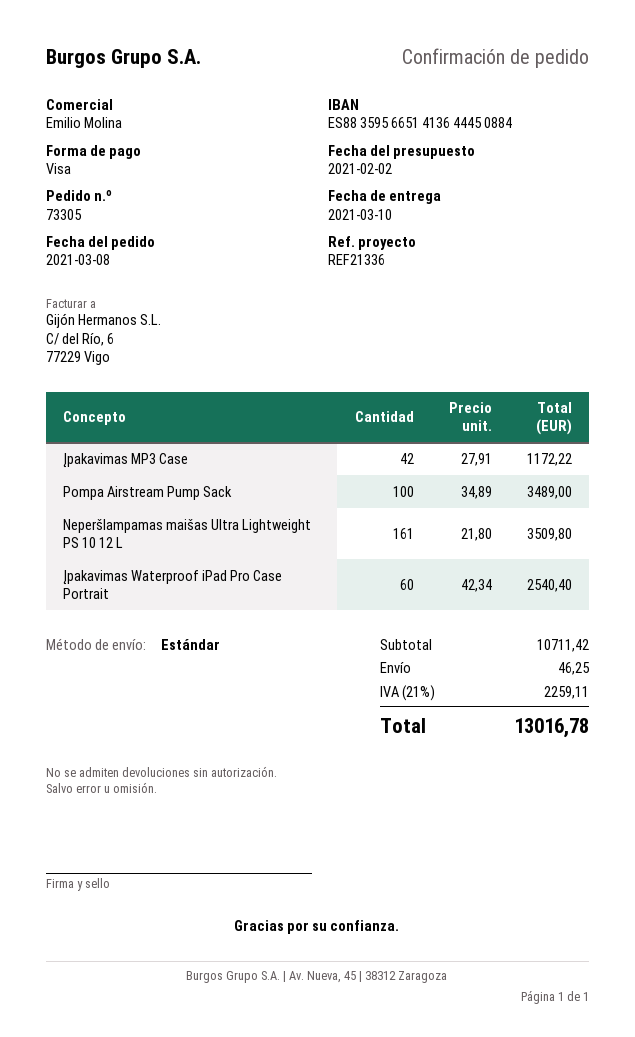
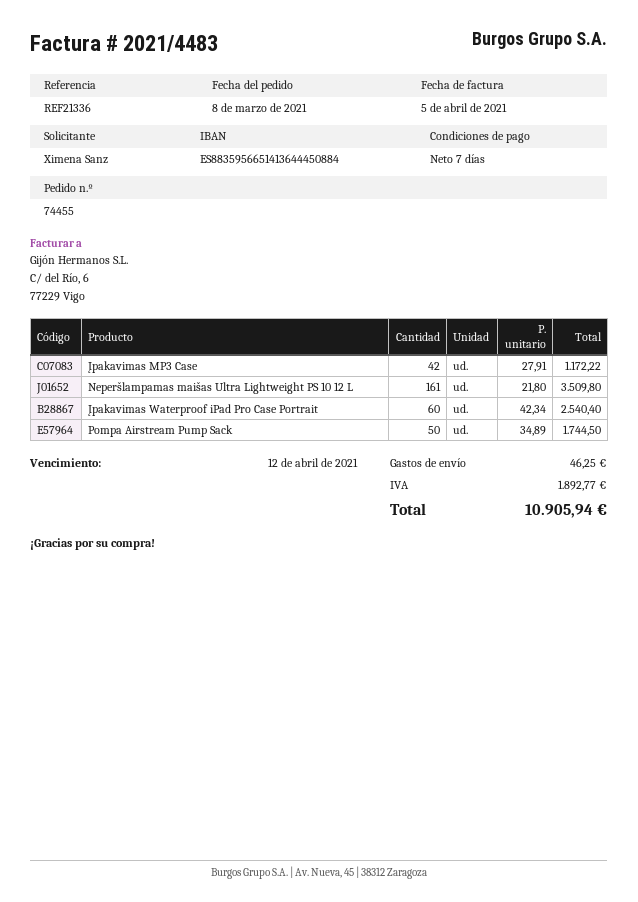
order number: 73305 -> 74455
Pompa Airstream Pump Sack: 100 x 34.89 = 3489.00 -> 50 x 34.89 = 1744.50
tax: 2259.11 -> 1892.77
total: 13016.78 -> 10905.94

